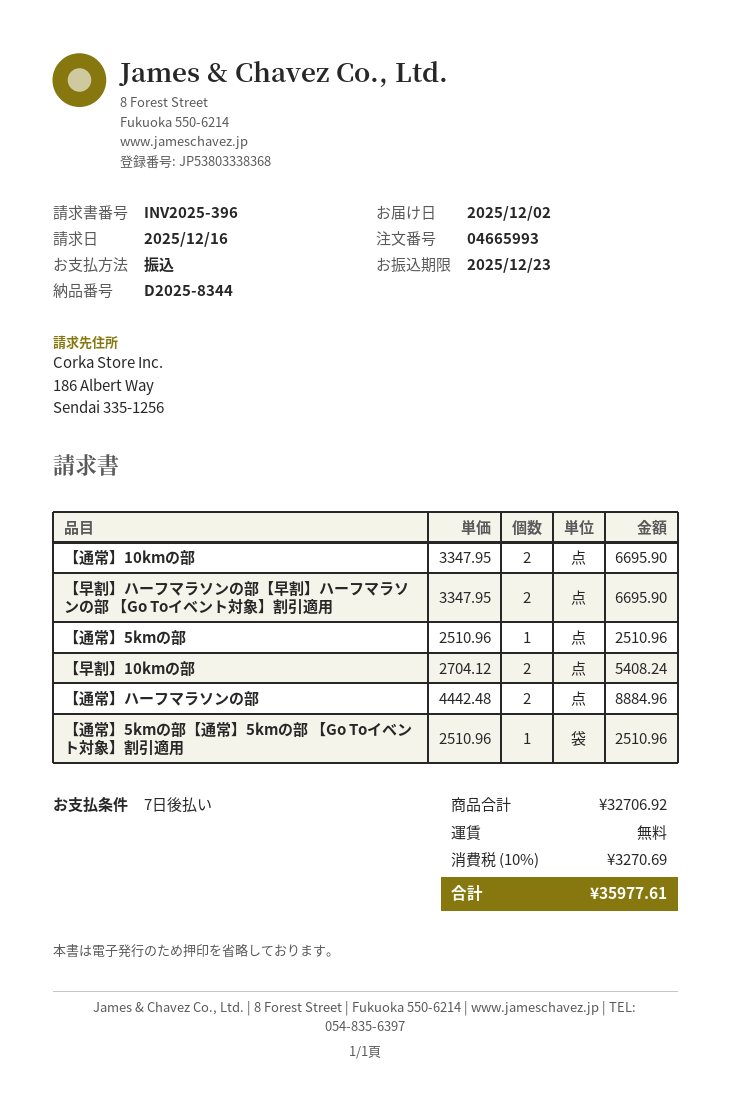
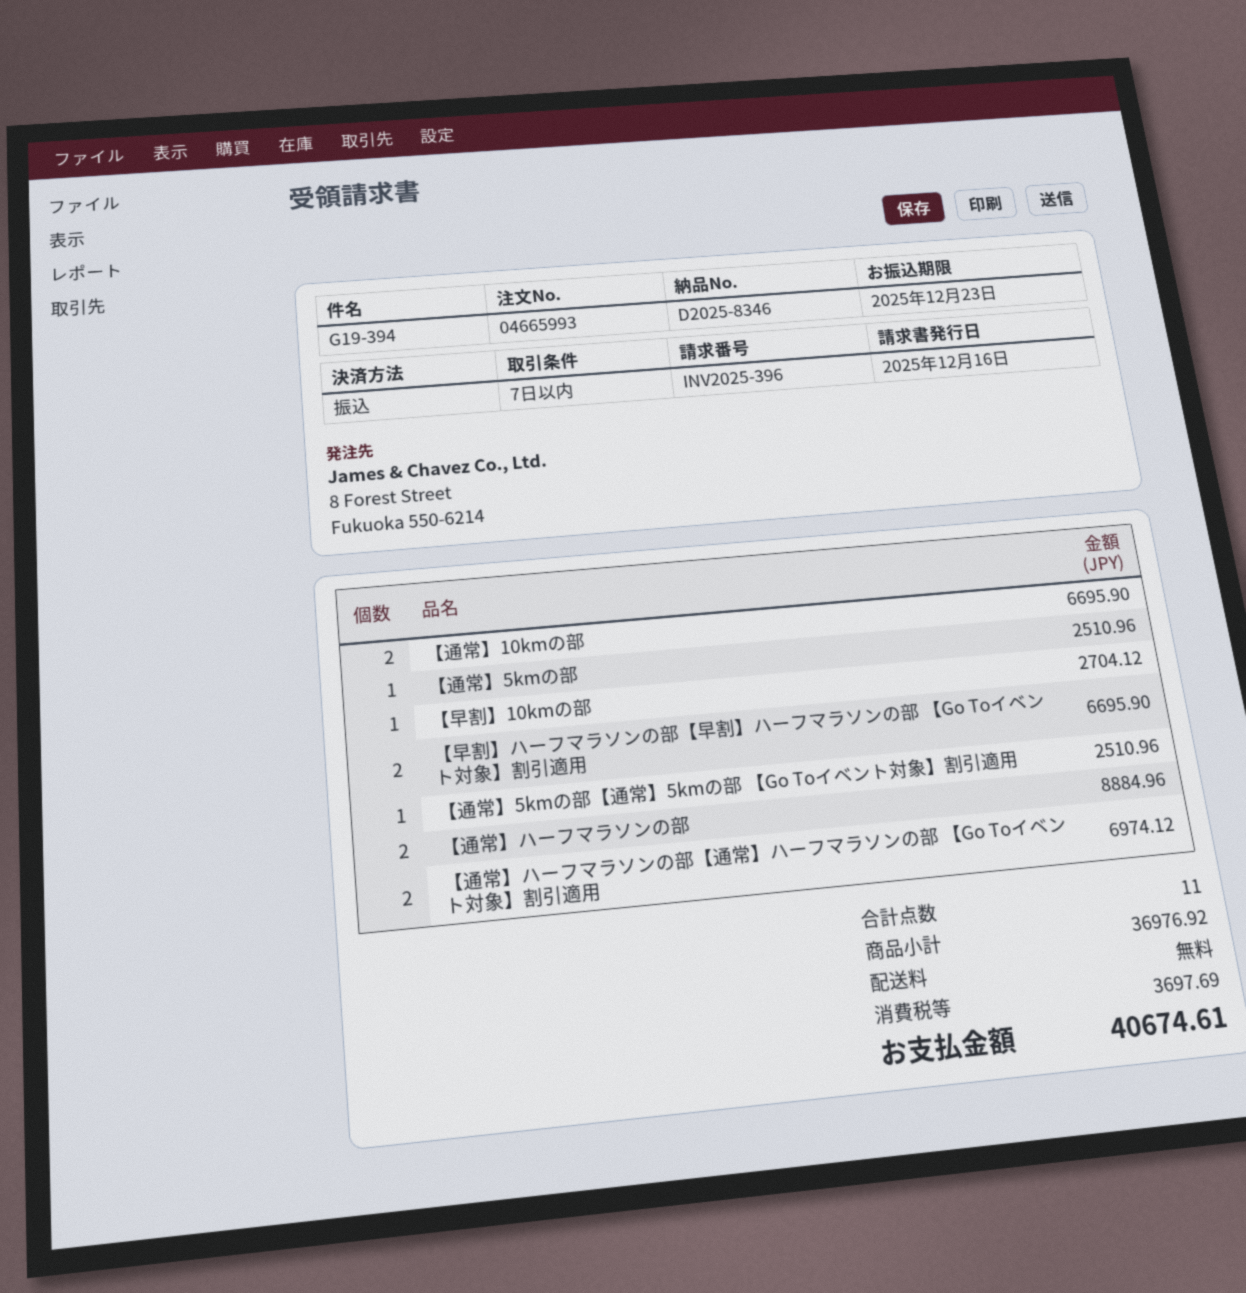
delivery note number: D2025-8344 -> D2025-8346
【早割】10kmの部: 2 for 5408.24 -> 1 for 2704.12
【通常】ハーフマラソンの部【通常】ハーフマラソンの部 【Go Toイベント対象】割引適用: none -> 2 for 6974.12
subtotal: 32706.92 -> 36976.92
tax: 3270.69 -> 3697.69
total: 35977.61 -> 40674.61

